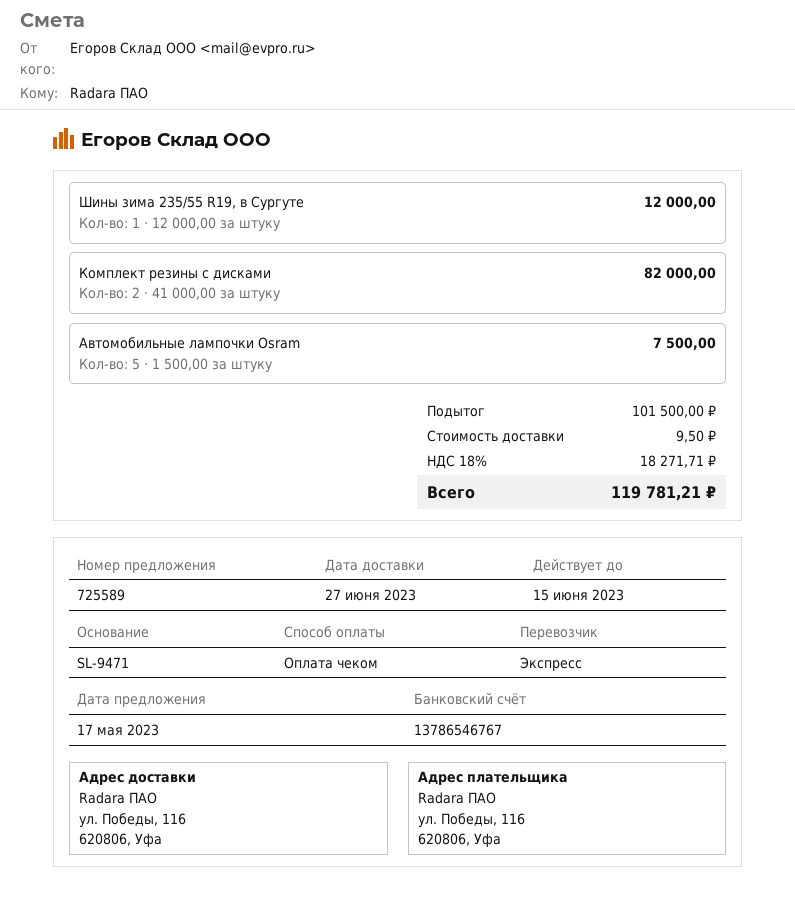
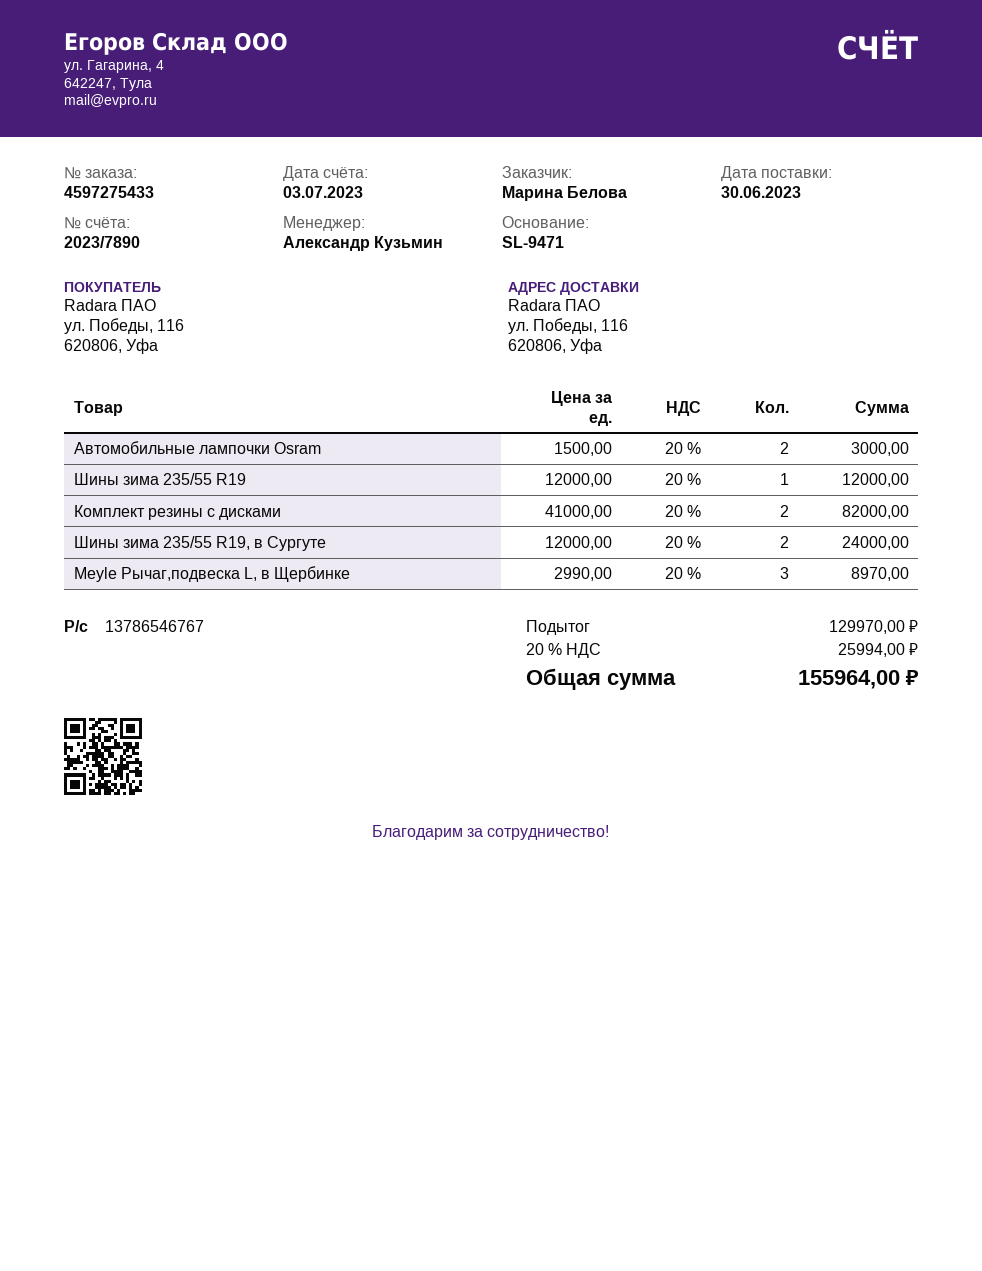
delivery date: 2023-06-27 -> 2023-06-30
Шины зима 235/55 R19, в Сургуте: 1 x 12000.00 = 12000.00 -> 2 x 12000.00 = 24000.00
Автомобильные лампочки Osram: 5 x 1500.00 = 7500.00 -> 2 x 1500.00 = 3000.00
Шины зима 235/55 R19: none -> 1 x 12000.00 = 12000.00
Meyle Рычаг,подвеска L, в Щербинке: none -> 3 x 2990.00 = 8970.00
subtotal: 101500.00 -> 129970.00
shipping: 9.50 -> none
tax: 18% = 18271.71 -> 20% = 25994.00
total: 119781.21 -> 155964.00

